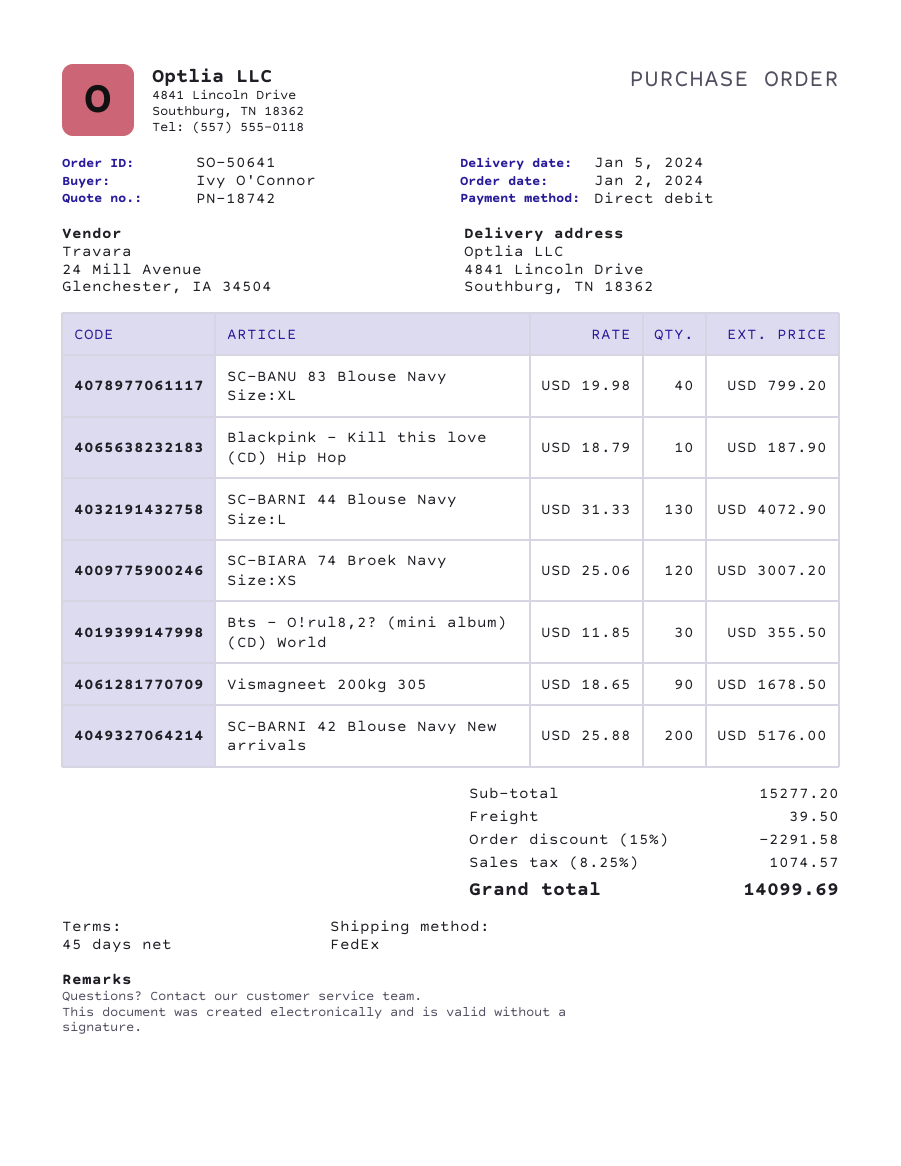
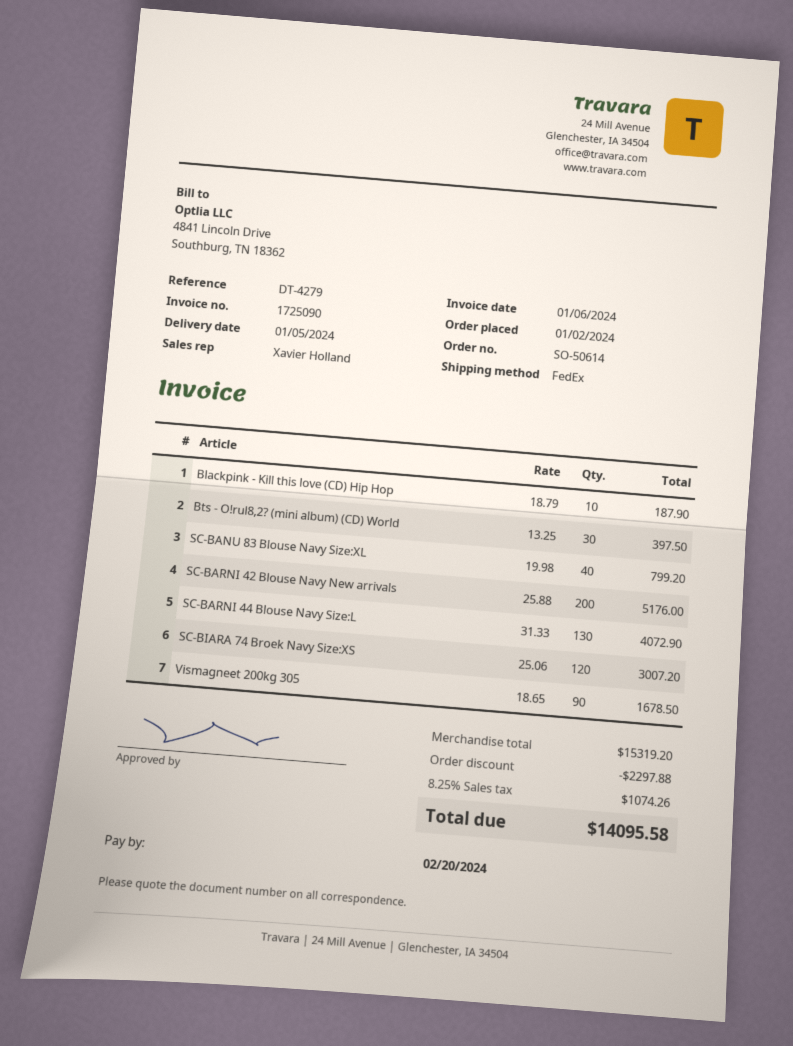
order number: SO-50641 -> SO-50614
Bts - O!rul8,2? (mini album) (CD) World: 30 x 11.85 = 355.50 -> 30 x 13.25 = 397.50
subtotal: 15277.20 -> 15319.20
discount: 2291.58 -> 2297.88
shipping: 39.50 -> none
tax: 8.25% = 1074.57 -> 8.25% = 1074.26
total: 14099.69 -> 14095.58

